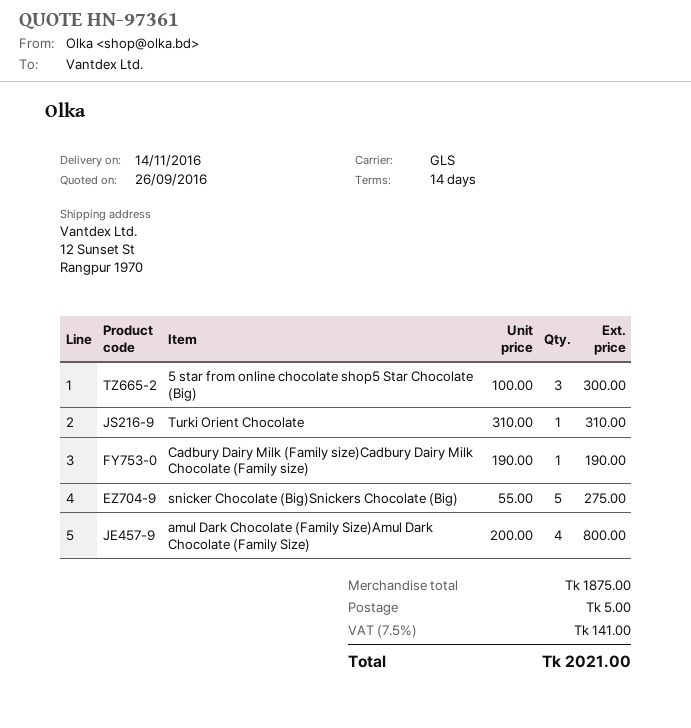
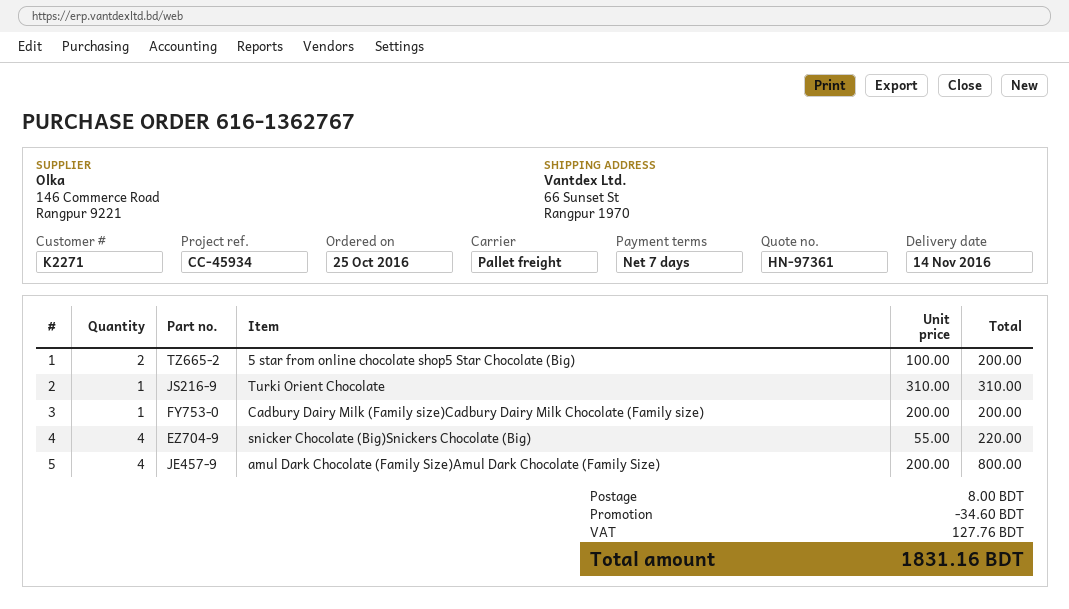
payment terms: 14 days -> 7 days
shipping method: GLS -> pallet freight
ship to: 12 Sunset St, Rangpur 1970 -> 66 Sunset St, Rangpur 1970
5 star from online chocolate shop5 Star Chocolate (Big): 3 x 100.00 = 300.00 -> 2 x 100.00 = 200.00
Cadbury Dairy Milk (Family size)Cadbury Dairy Milk Chocolate (Family size): 1 x 190.00 = 190.00 -> 1 x 200.00 = 200.00
snicker Chocolate (Big)Snickers Chocolate (Big): 5 x 55.00 = 275.00 -> 4 x 55.00 = 220.00
discount: none -> 34.60
shipping: 5.00 -> 8.00
tax: 141.00 -> 127.76
total: 2021.00 -> 1831.16

